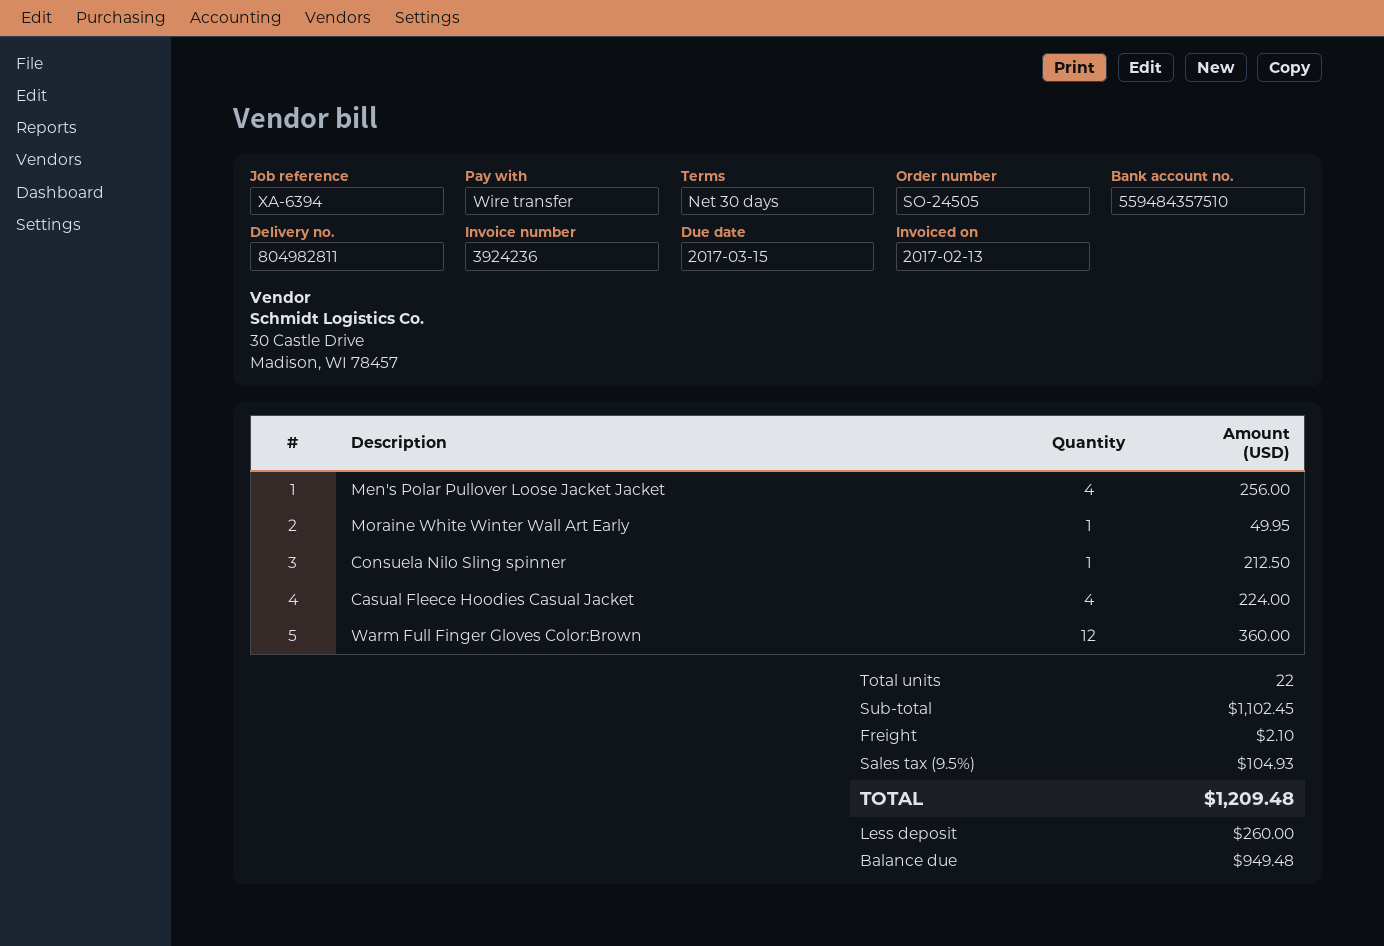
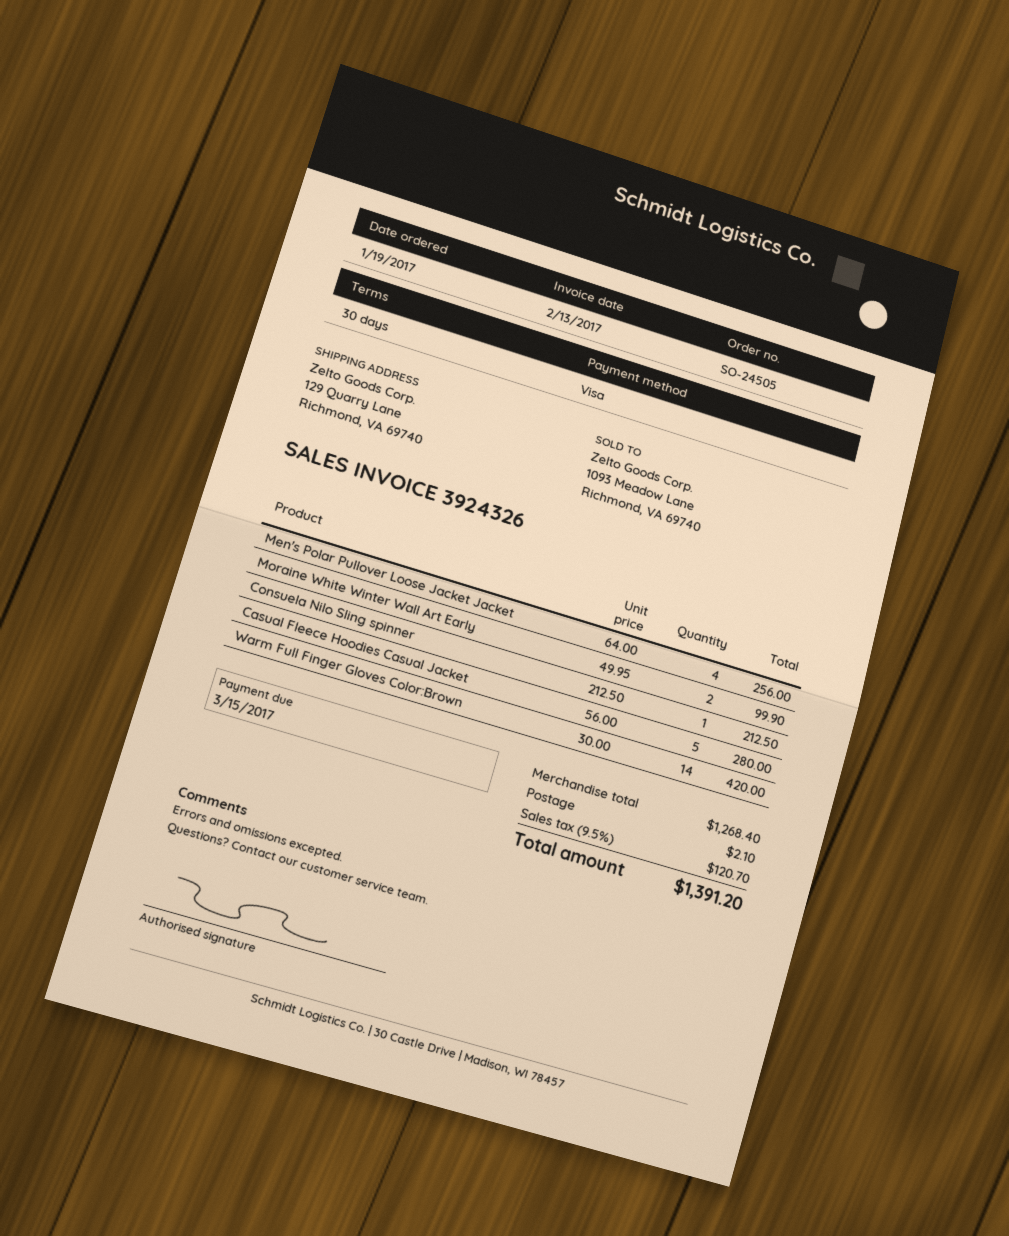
invoice number: 3924236 -> 3924326
payment method: bank transfer -> Visa
Moraine White Winter Wall Art Early: 1 for 49.95 -> 2 for 99.90
Casual Fleece Hoodies Casual Jacket: 4 for 224.00 -> 5 for 280.00
Warm Full Finger Gloves Color:Brown: 12 for 360.00 -> 14 for 420.00
subtotal: 1102.45 -> 1268.40
tax: 9.5% = 104.93 -> 9.5% = 120.70
total: 1209.48 -> 1391.20

